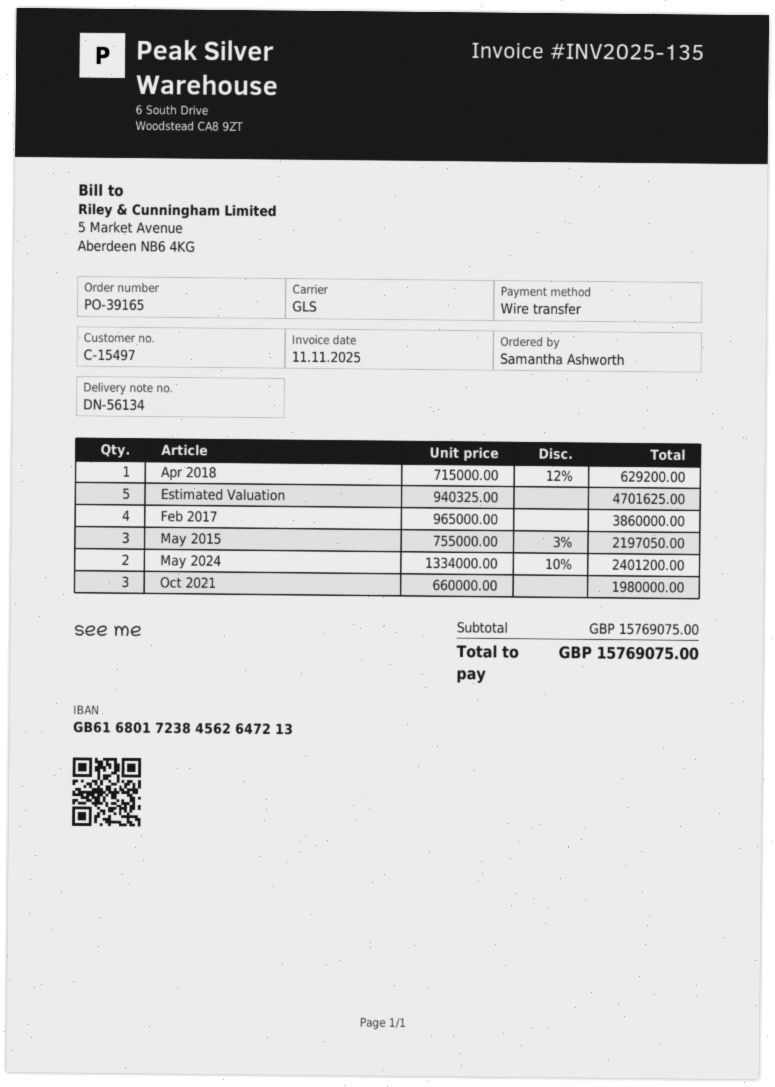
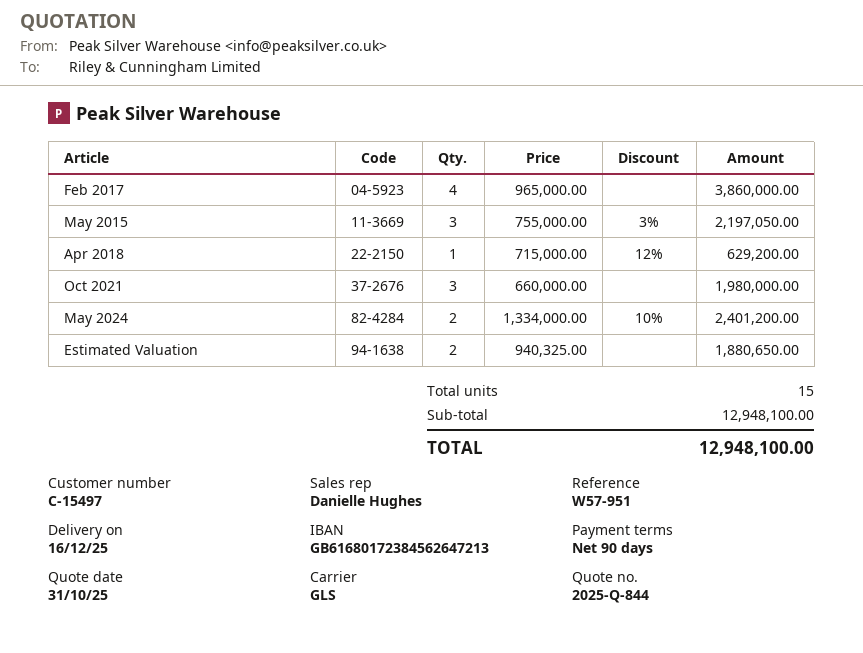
Estimated Valuation: 5 x 940325.00 = 4701625.00 -> 2 x 940325.00 = 1880650.00
subtotal: 15769075.00 -> 12948100.00
total: 15769075.00 -> 12948100.00

